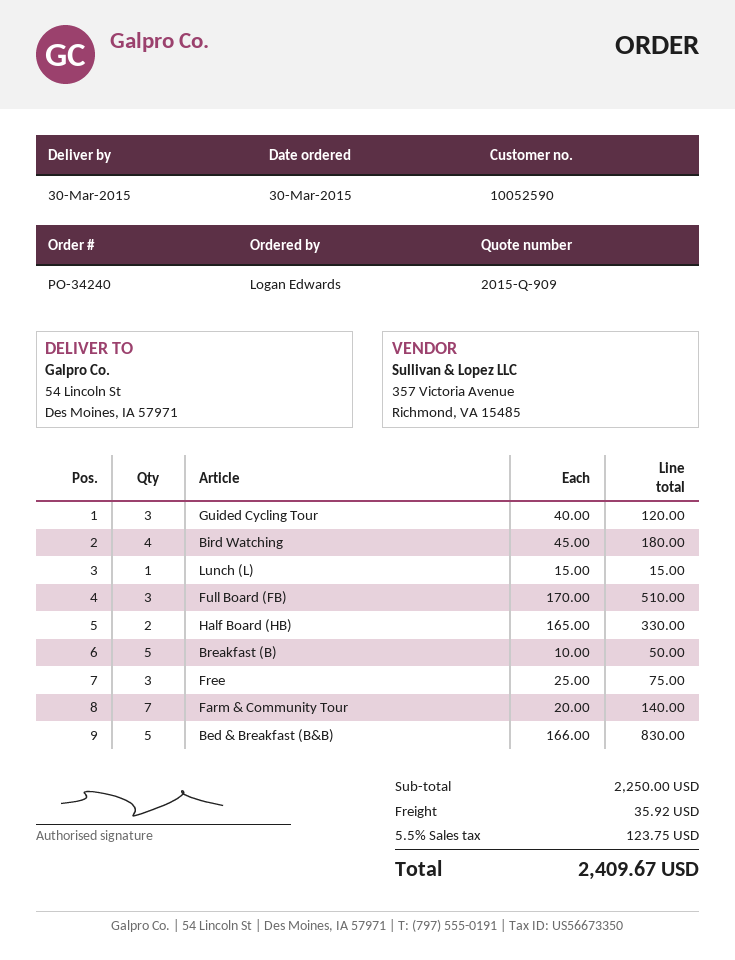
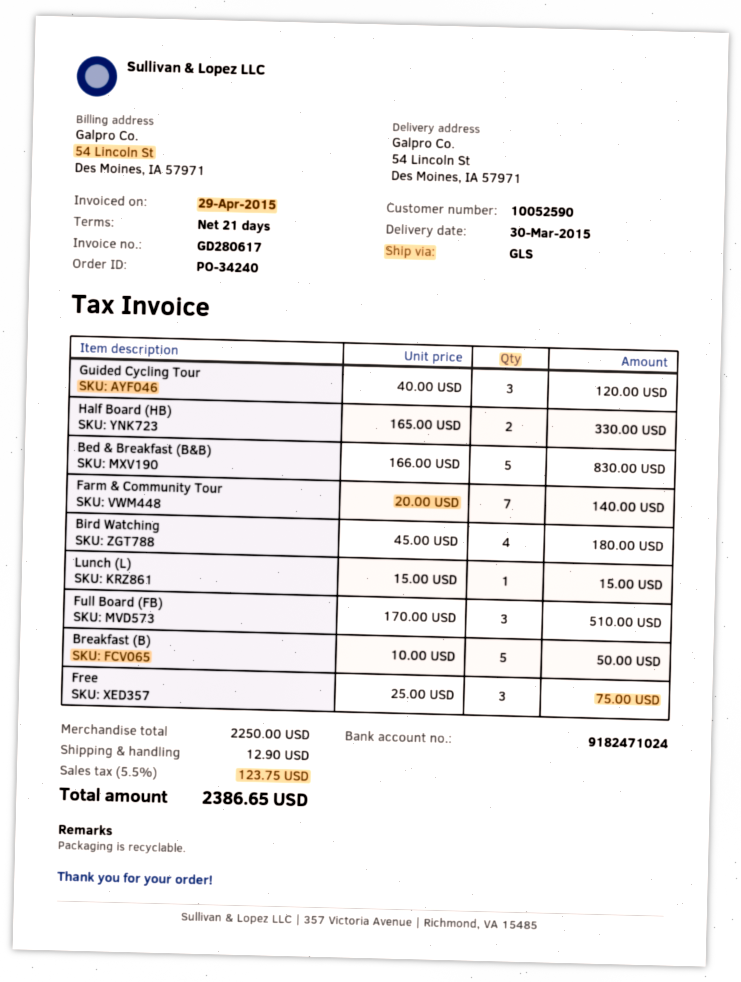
shipping: 35.92 -> 12.90
total: 2409.67 -> 2386.65

